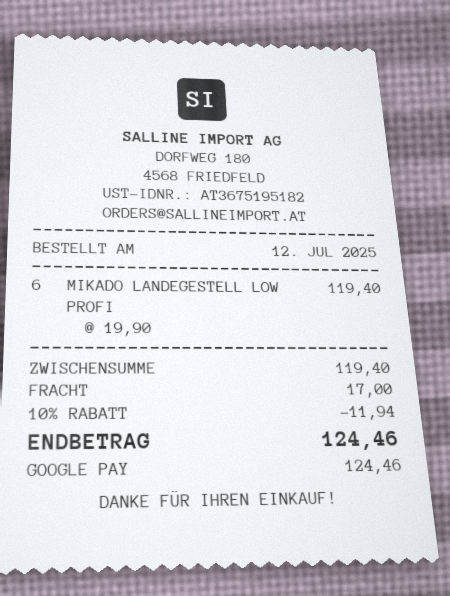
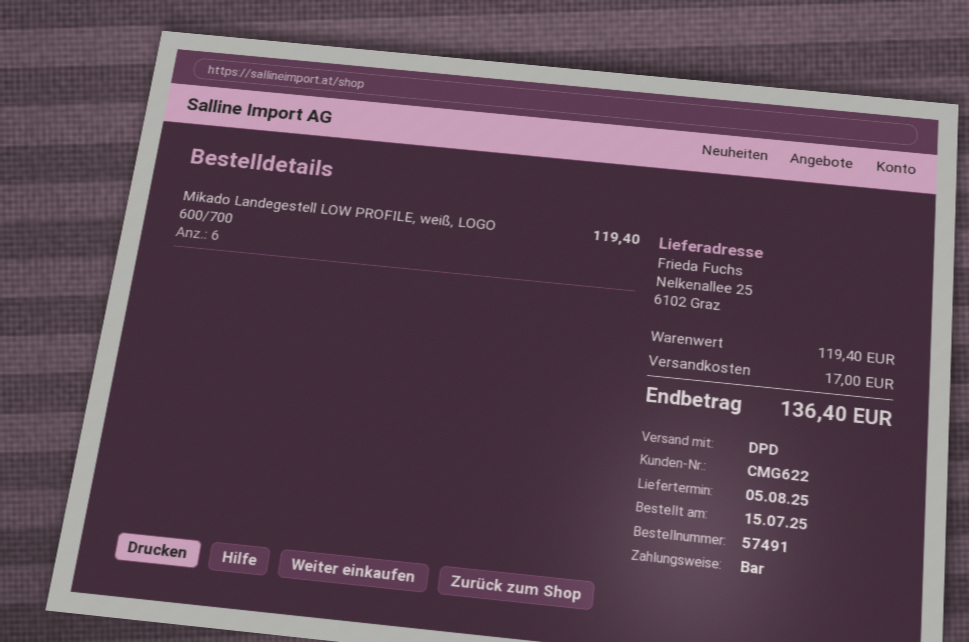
order date: 2025-07-12 -> 2025-07-15
payment method: Google Pay -> cash
discount: 10% = 11.94 -> none
total: 124.46 -> 136.40

